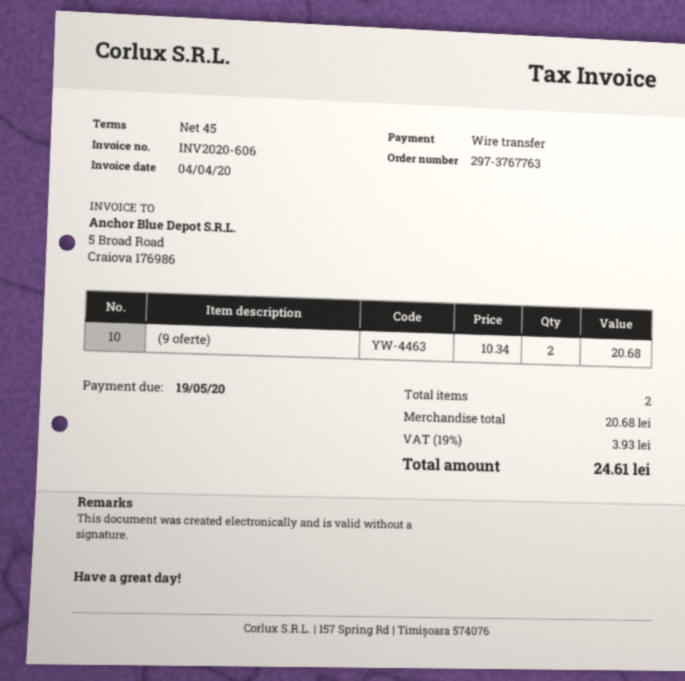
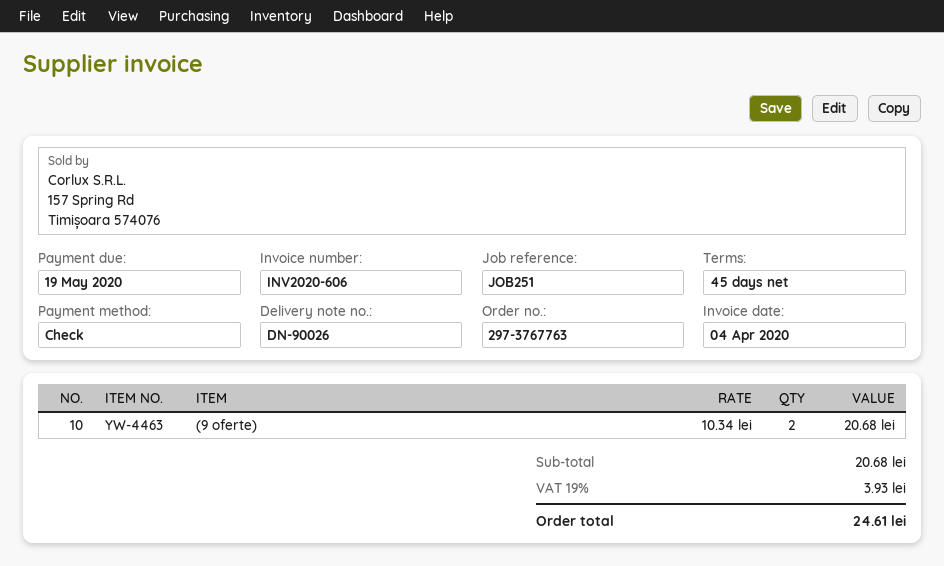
payment method: bank transfer -> cheque

